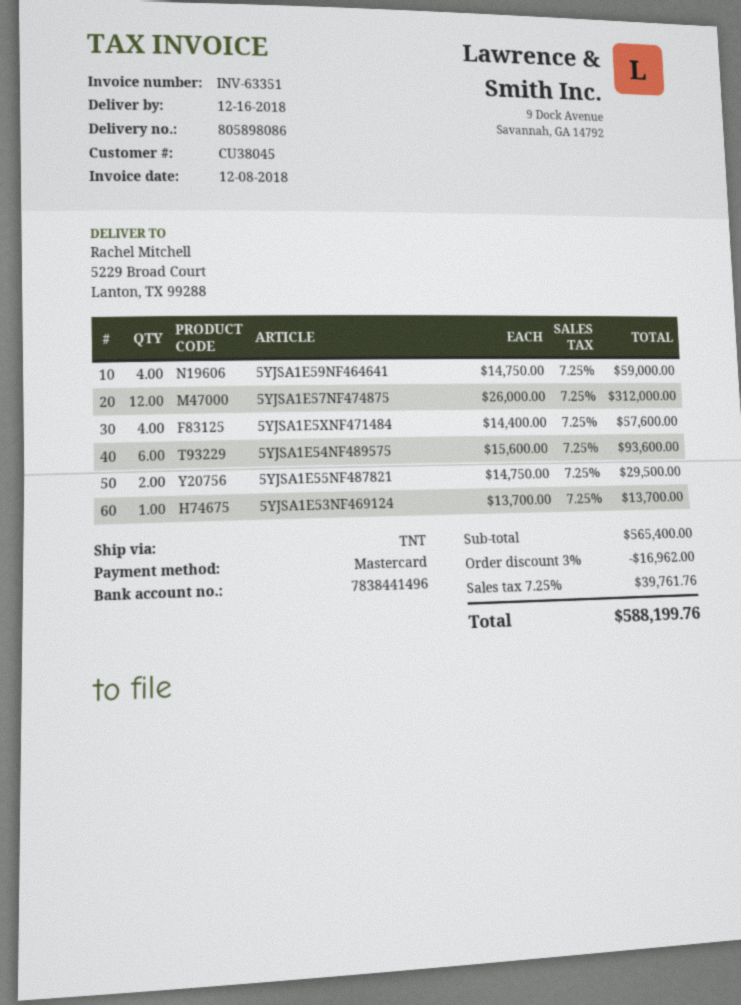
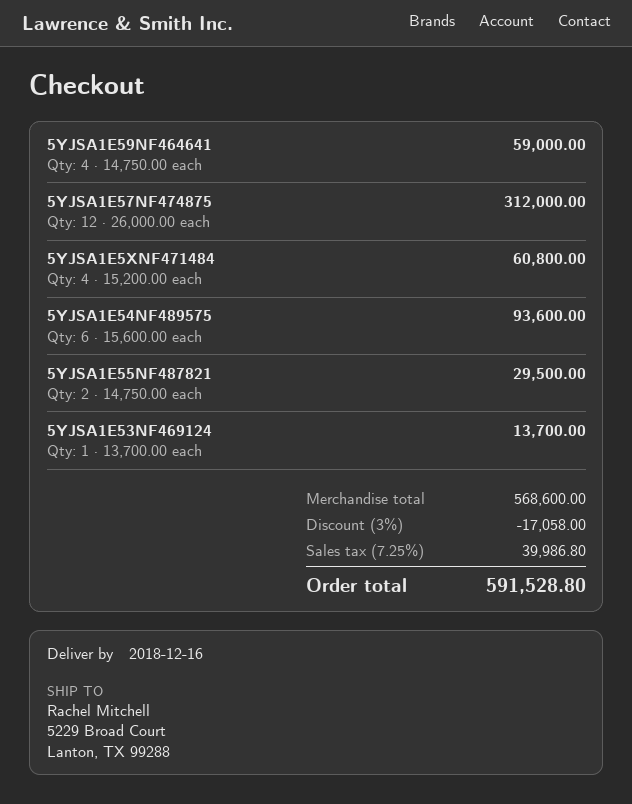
5YJSA1E5XNF471484: 4 x 14400.00 = 57600.00 -> 4 x 15200.00 = 60800.00
subtotal: 565400.00 -> 568600.00
discount: 3% = 16962.00 -> 3% = 17058.00
tax: 7.25% = 39761.76 -> 7.25% = 39986.80
total: 588199.76 -> 591528.80

